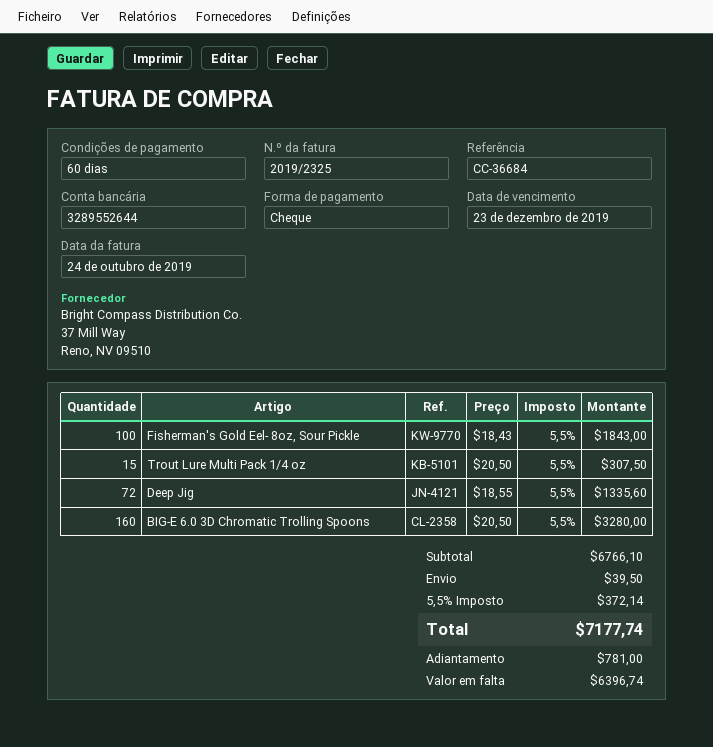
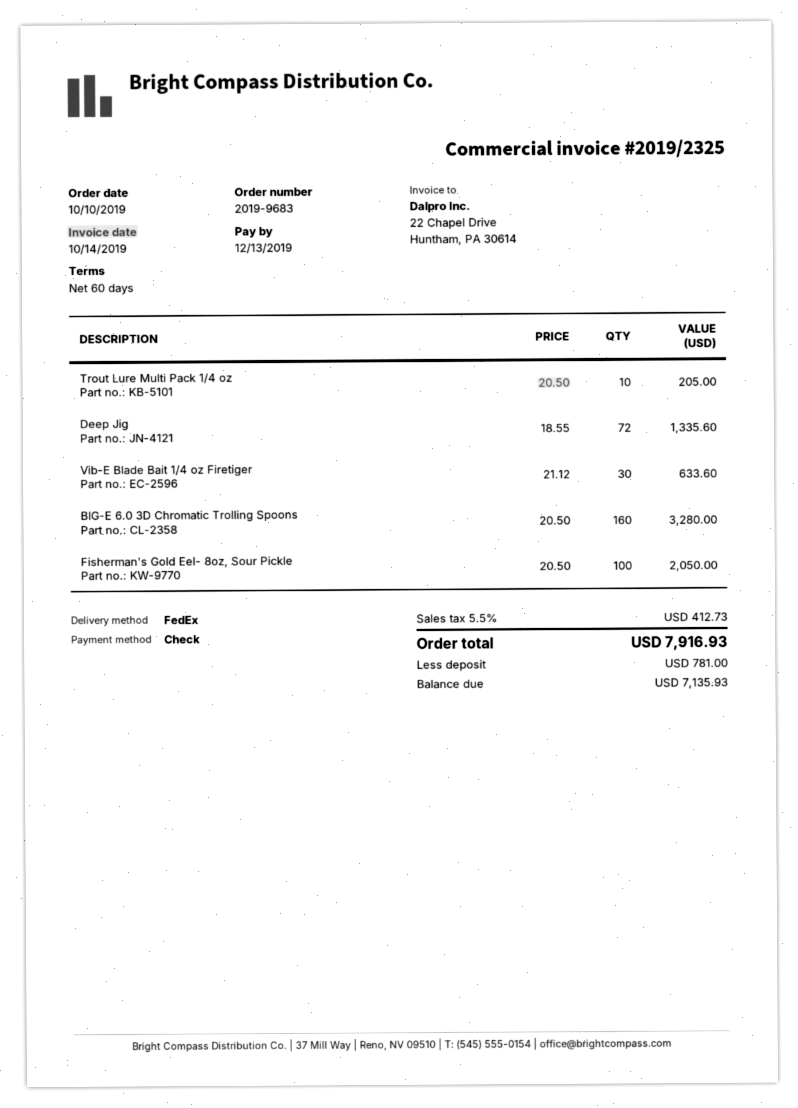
invoice date: 2019-10-24 -> 2019-10-14
due date: 2019-12-23 -> 2019-12-13
Fisherman's Gold Eel- 8oz, Sour Pickle: 100 x 18.43 = 1843.00 -> 100 x 20.50 = 2050.00
Trout Lure Multi Pack 1/4 oz: 15 x 20.50 = 307.50 -> 10 x 20.50 = 205.00
Vib-E Blade Bait 1/4 oz Firetiger: none -> 30 x 21.12 = 633.60
shipping: 39.50 -> none
tax: 5.5% = 372.14 -> 5.5% = 412.73
total: 7177.74 -> 7916.93
balance: 6396.74 -> 7135.93

